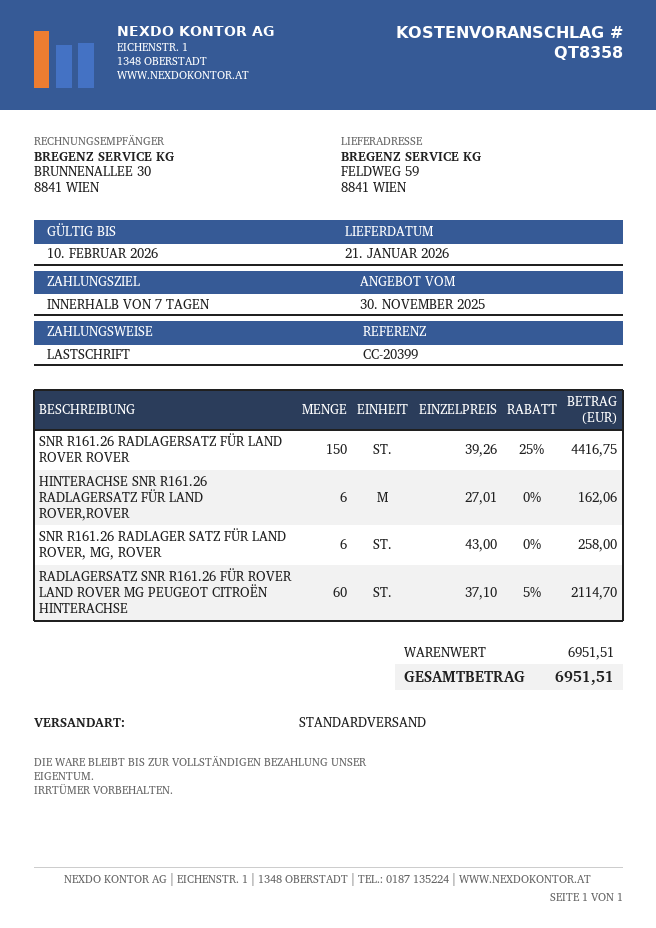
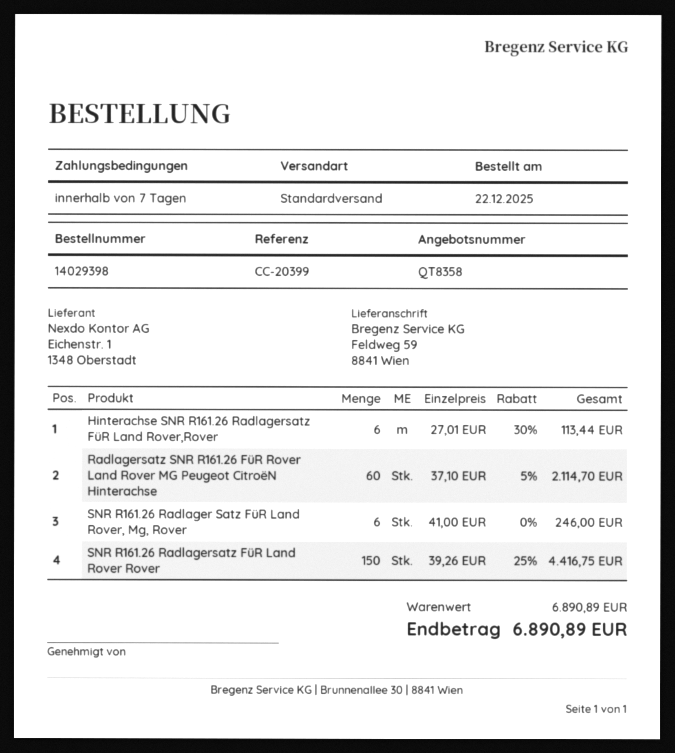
HINTERACHSE SNR R161.26 RADLAGERSATZ FÜR LAND ROVER,ROVER: 6 x 27.01 = 162.06 -> 6 x 27.01 - 30% = 113.44
SNR R161.26 RADLAGER SATZ FÜR LAND ROVER, MG, ROVER: 6 x 43.00 = 258.00 -> 6 x 41.00 = 246.00
subtotal: 6951.51 -> 6890.89
total: 6951.51 -> 6890.89

